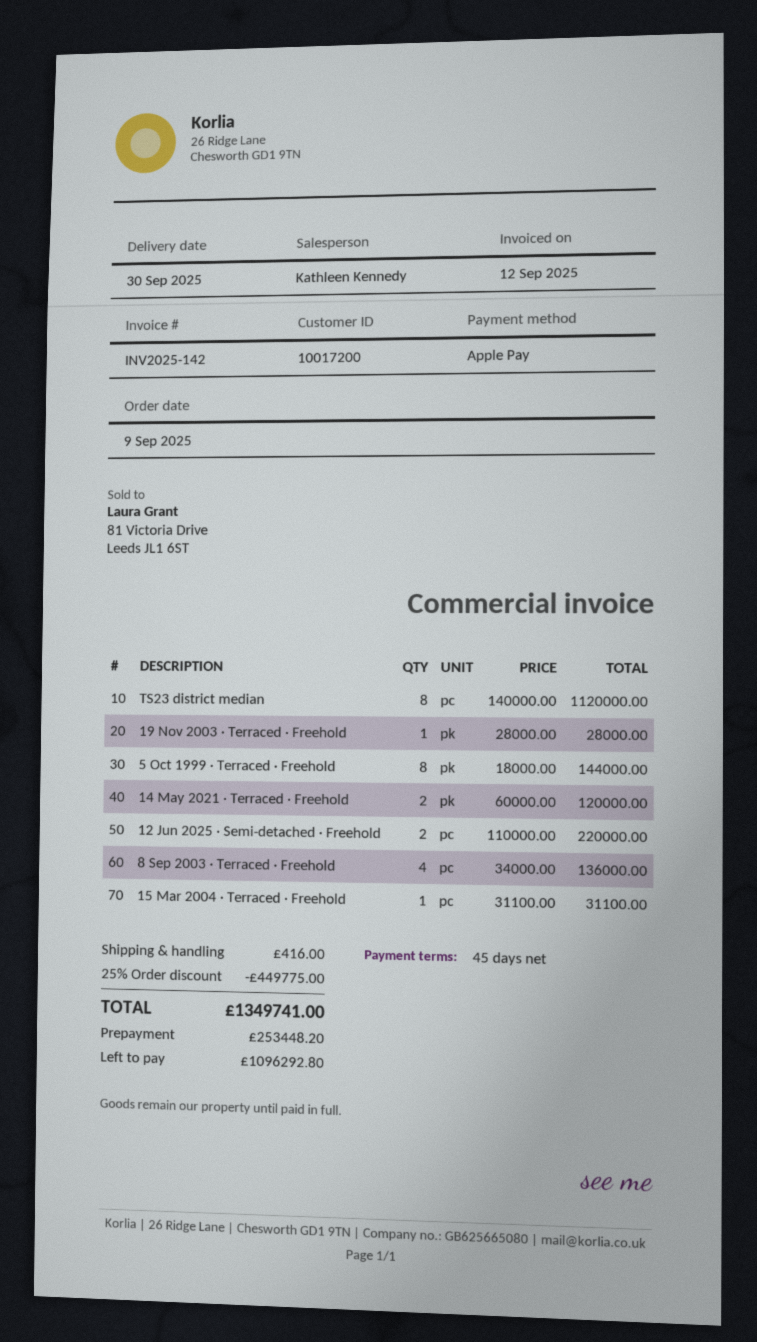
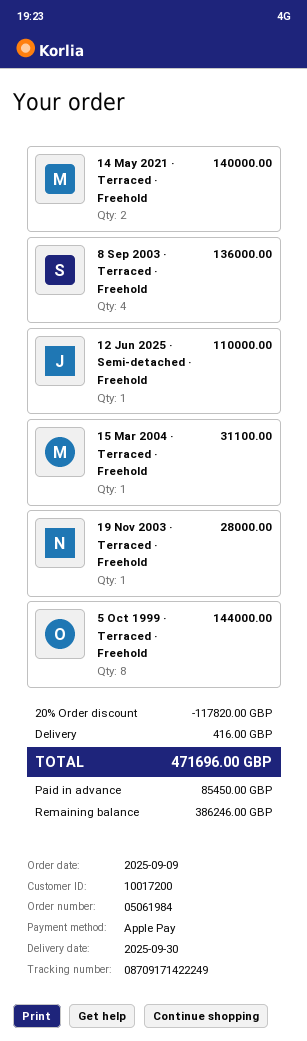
TS23 district median: 8 for 1120000.00 -> none
14 May 2021 · Terraced · Freehold: 2 for 120000.00 -> 2 for 140000.00
12 Jun 2025 · Semi-detached · Freehold: 2 for 220000.00 -> 1 for 110000.00
discount: 25% = 449775.00 -> 20% = 117820.00
total: 1349741.00 -> 471696.00
deposit: 253448.20 -> 85450.00
balance: 1096292.80 -> 386246.00

